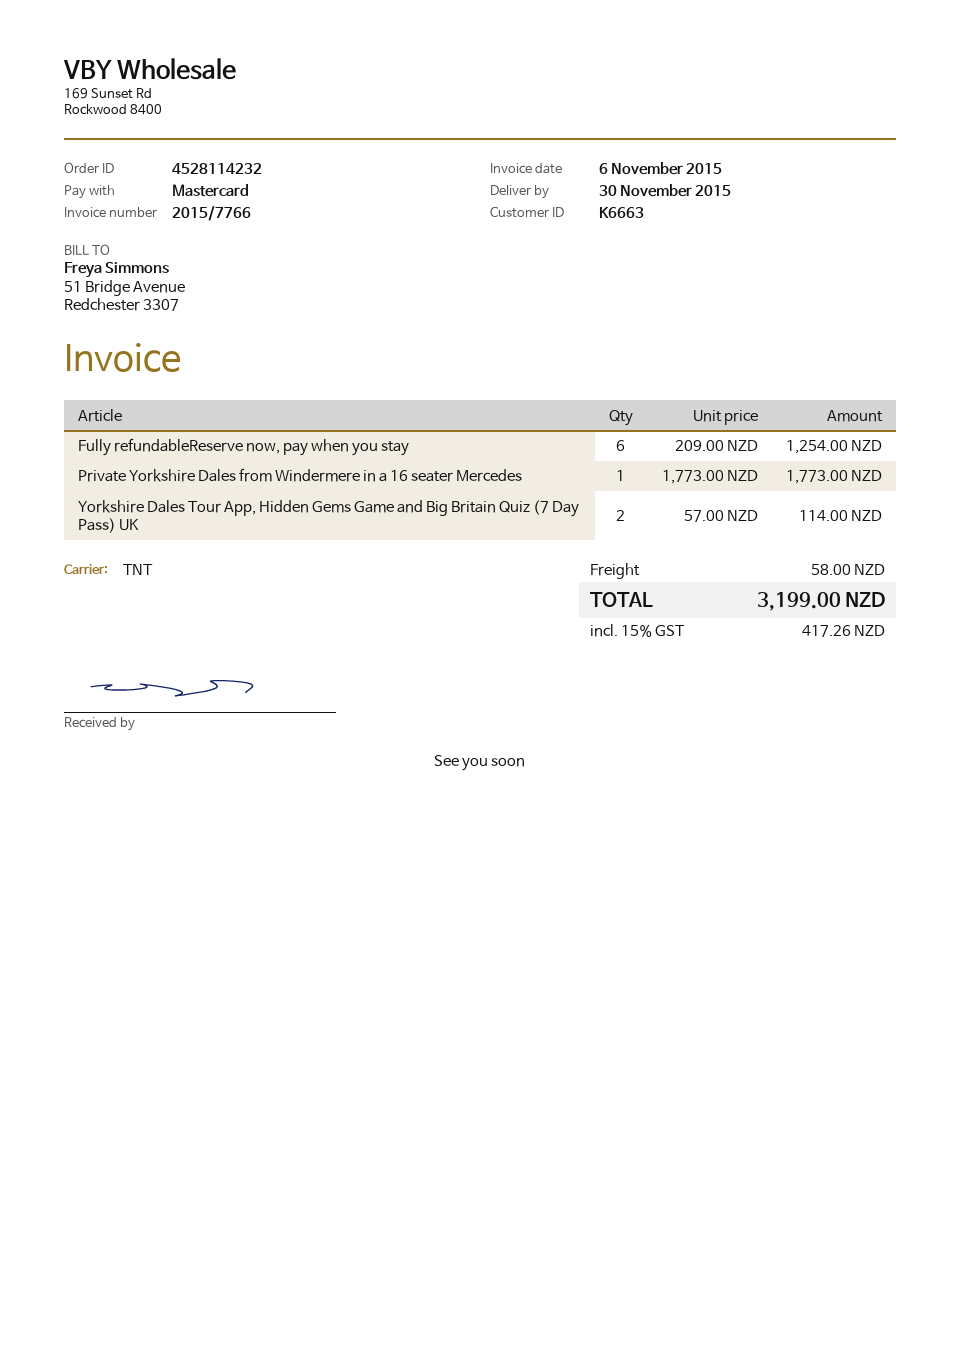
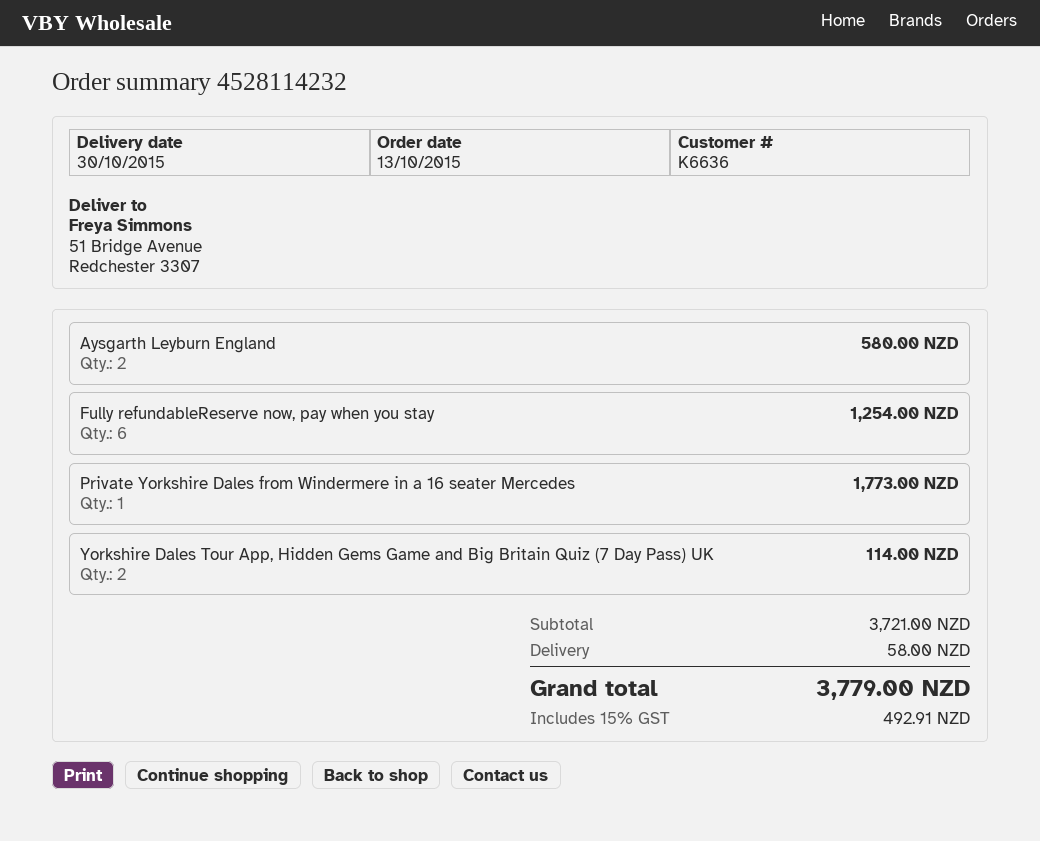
delivery date: 2015-11-30 -> 2015-10-30
customer number: K6663 -> K6636
Aysgarth Leyburn England: none -> 2 for 580.00
tax: 15% = 417.26 -> 15% = 492.91
total: 3199.00 -> 3779.00

